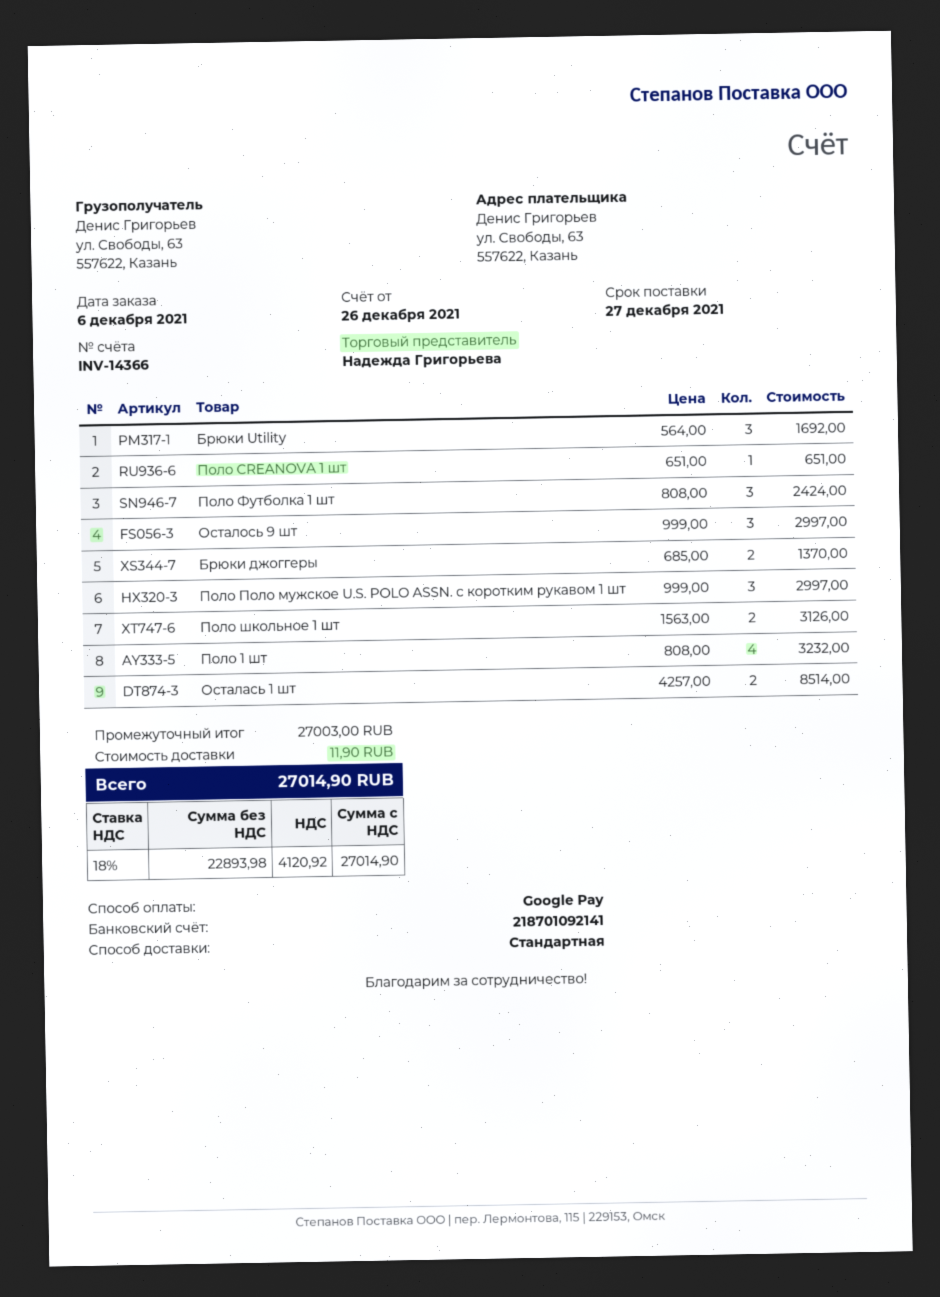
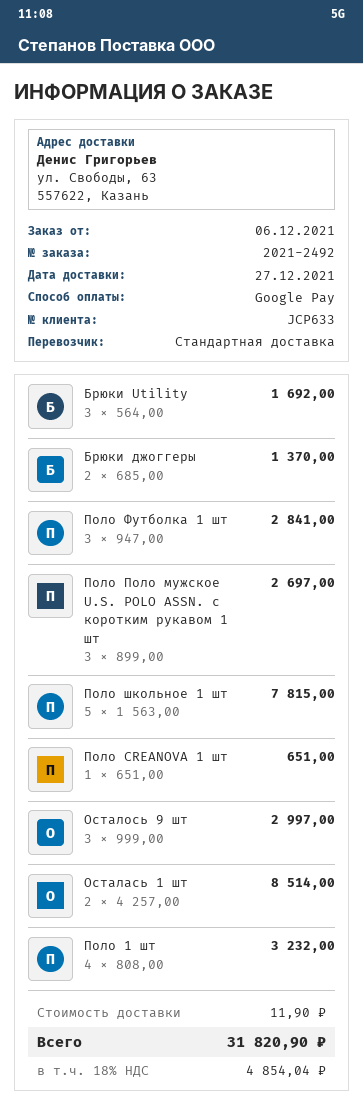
Поло Футболка 1 шт: 3 x 808.00 = 2424.00 -> 3 x 947.00 = 2841.00
Поло Поло мужское U.S. POLO ASSN. с коротким рукавом 1 шт: 3 x 999.00 = 2997.00 -> 3 x 899.00 = 2697.00
Поло школьное 1 шт: 2 x 1563.00 = 3126.00 -> 5 x 1563.00 = 7815.00
tax: 18% = 4120.92 -> 18% = 4854.04
total: 27014.90 -> 31820.90

